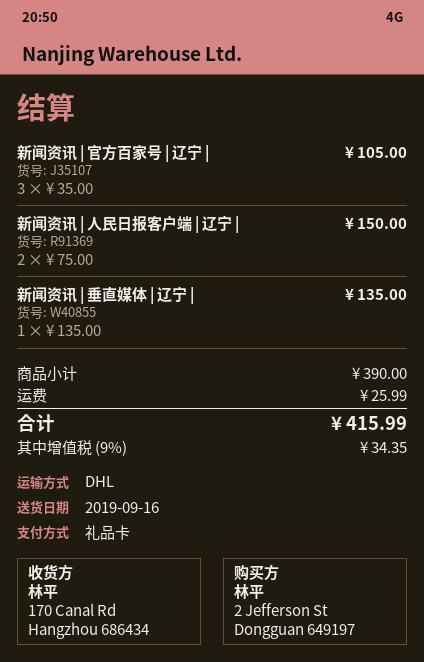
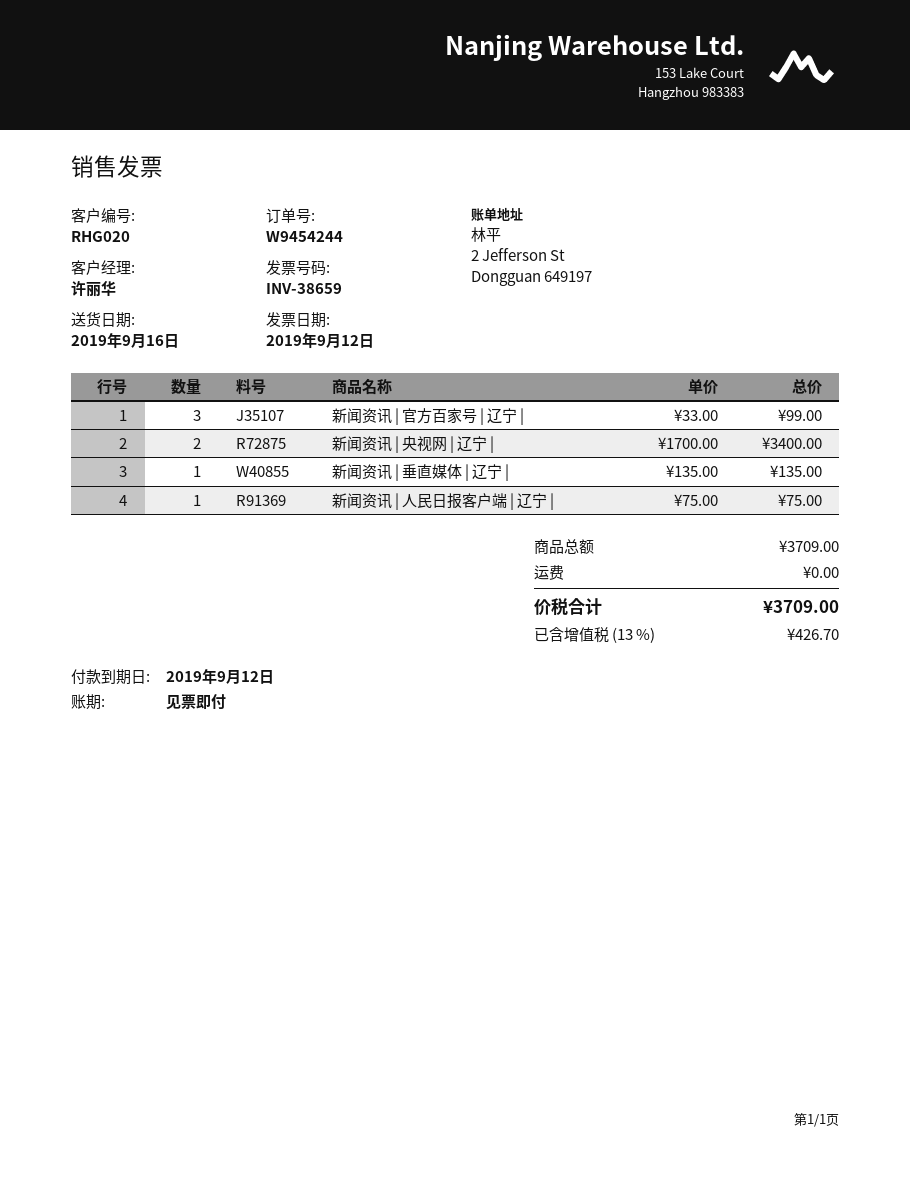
新闻资讯 | 官方百家号 | 辽宁 |: 3 x 35.00 = 105.00 -> 3 x 33.00 = 99.00
新闻资讯 | 人民日报客户端 | 辽宁 |: 2 x 75.00 = 150.00 -> 1 x 75.00 = 75.00
新闻资讯 | 央视网 | 辽宁 |: none -> 2 x 1700.00 = 3400.00
subtotal: 390.00 -> 3709.00
shipping: 25.99 -> 0.00
tax: 9% = 34.35 -> 13% = 426.70
total: 415.99 -> 3709.00

